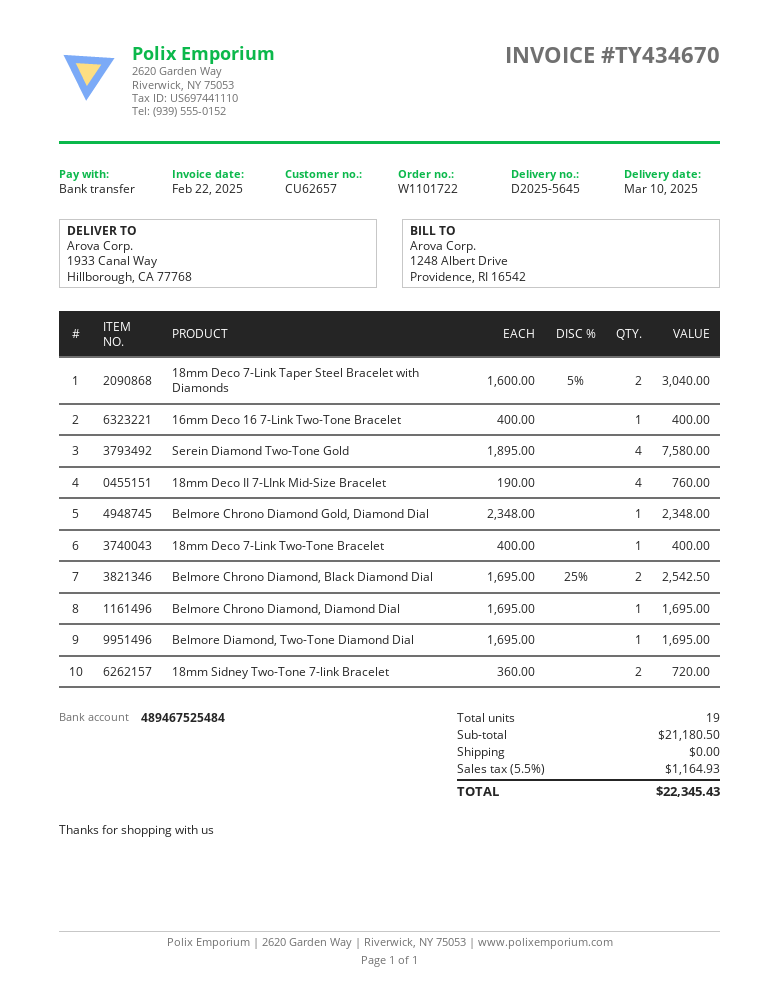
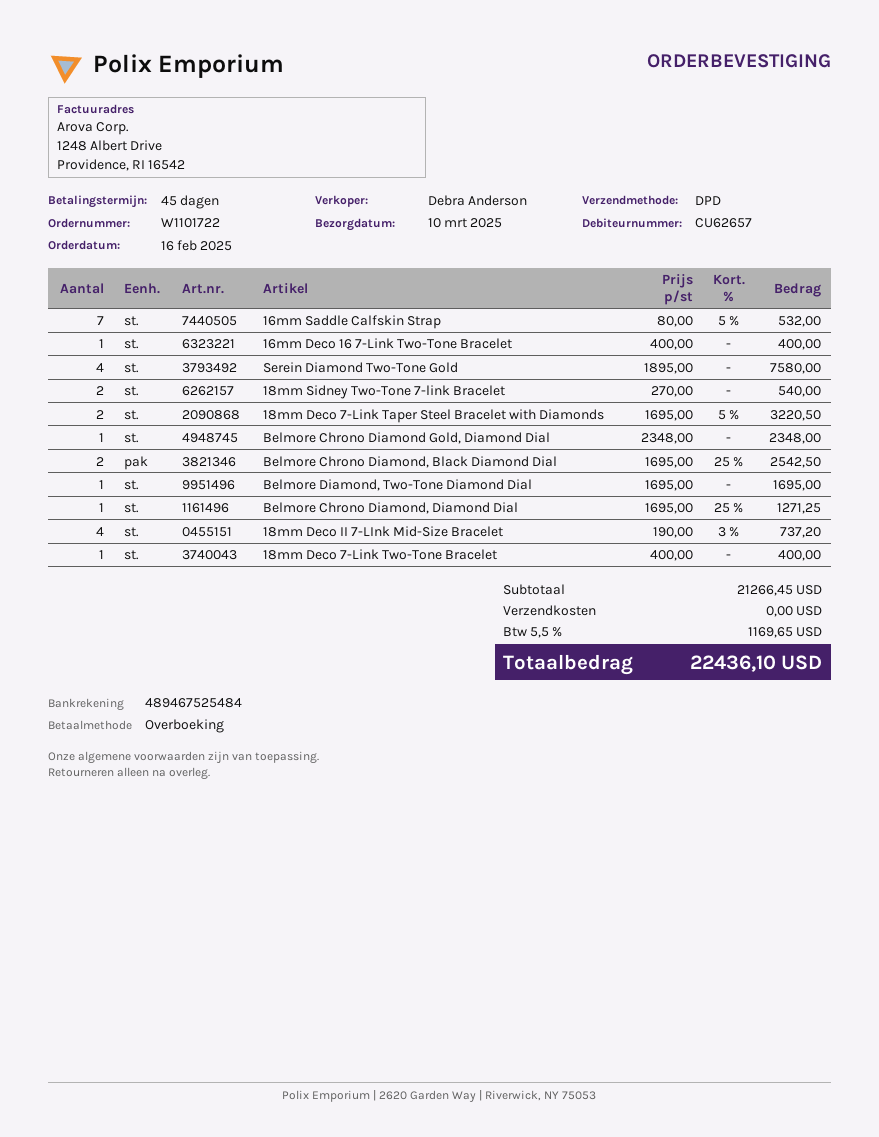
18mm Deco 7-Link Taper Steel Bracelet with Diamonds: 2 x 1600.00 - 5% = 3040.00 -> 2 x 1695.00 - 5% = 3220.50
18mm Deco II 7-LInk Mid-Size Bracelet: 4 x 190.00 = 760.00 -> 4 x 190.00 - 3% = 737.20
Belmore Chrono Diamond, Diamond Dial: 1 x 1695.00 = 1695.00 -> 1 x 1695.00 - 25% = 1271.25
18mm Sidney Two-Tone 7-link Bracelet: 2 x 360.00 = 720.00 -> 2 x 270.00 = 540.00
16mm Saddle Calfskin Strap: none -> 7 x 80.00 - 5% = 532.00
subtotal: 21180.50 -> 21266.45
tax: 5.5% = 1164.93 -> 5.5% = 1169.65
total: 22345.43 -> 22436.10

